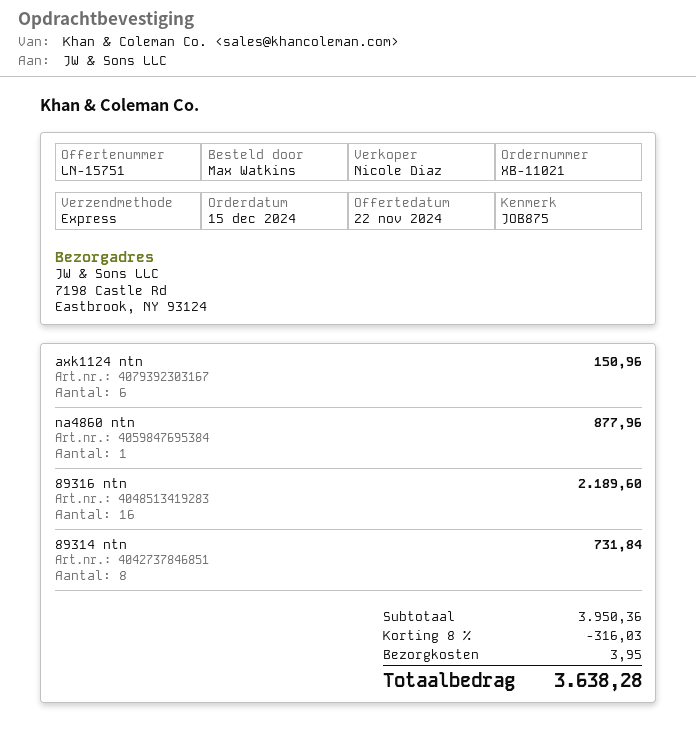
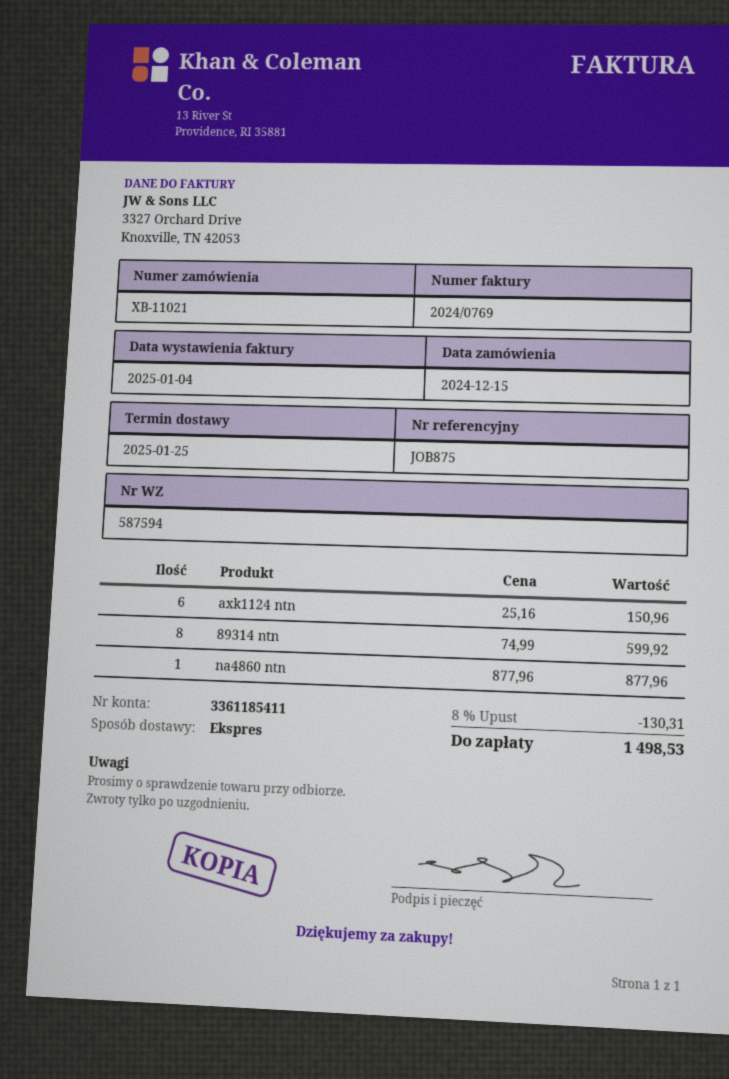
89316 ntn: 16 for 2189.60 -> none
89314 ntn: 8 for 731.84 -> 8 for 599.92
discount: 8% = 316.03 -> 8% = 130.31
shipping: 3.95 -> none
total: 3638.28 -> 1498.53

